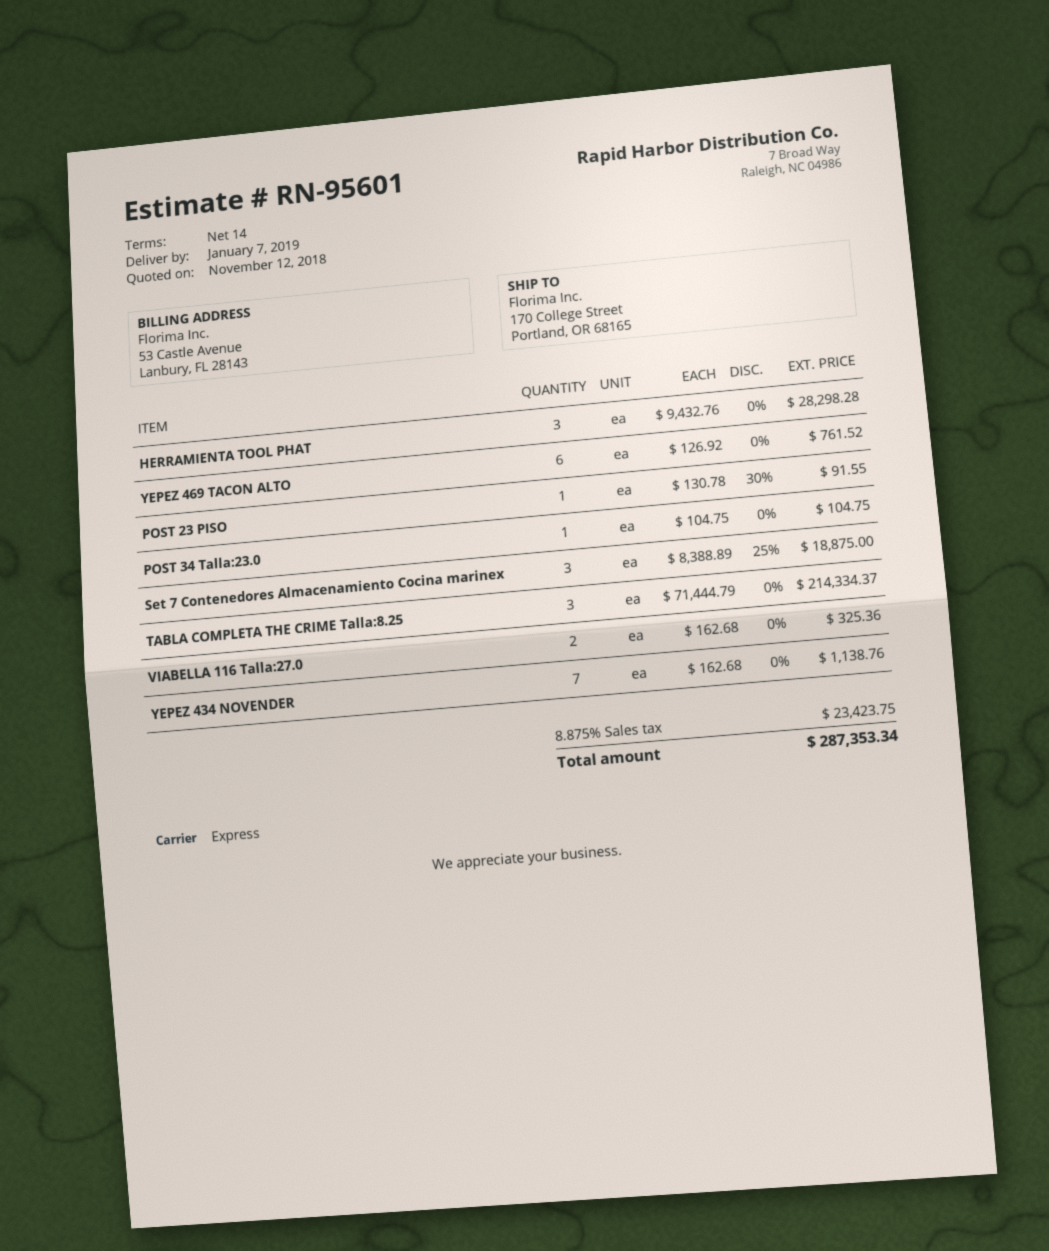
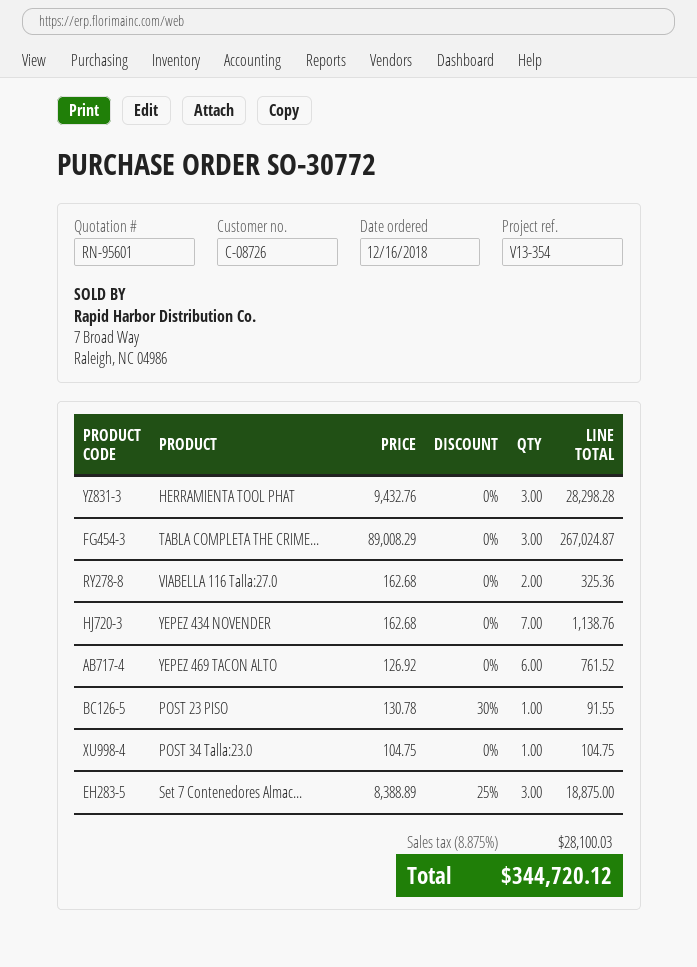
TABLA COMPLETA THE CRIME Talla:8.25: 3 x 71444.79 = 214334.37 -> 3 x 89008.29 = 267024.87
tax: 8.875% = 23423.75 -> 8.875% = 28100.03
total: 287353.34 -> 344720.12

